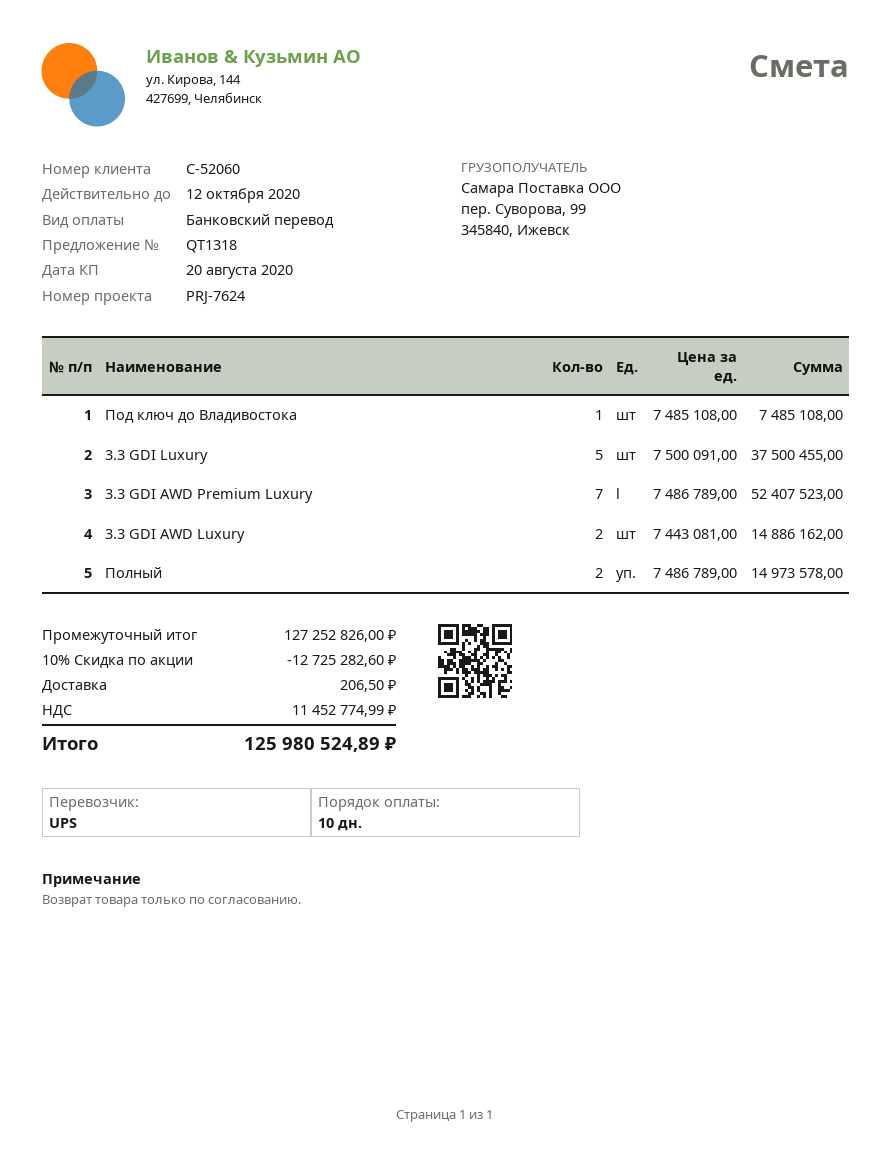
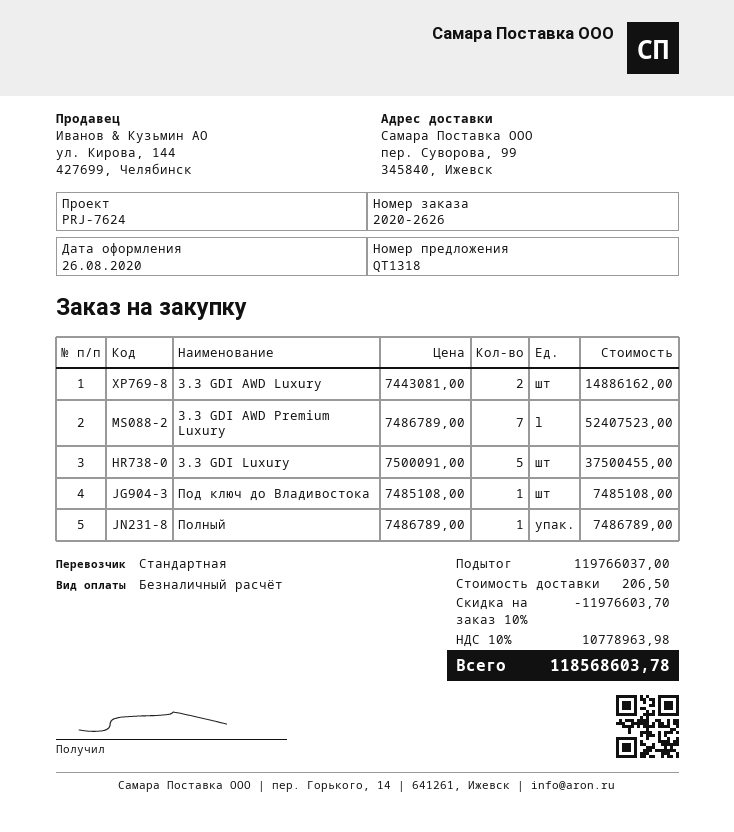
shipping method: UPS -> standard
Полный: 2 x 7486789.00 = 14973578.00 -> 1 x 7486789.00 = 7486789.00
subtotal: 127252826.00 -> 119766037.00
discount: 10% = 12725282.60 -> 10% = 11976603.70
tax: 11452774.99 -> 10778963.98
total: 125980524.89 -> 118568603.78

